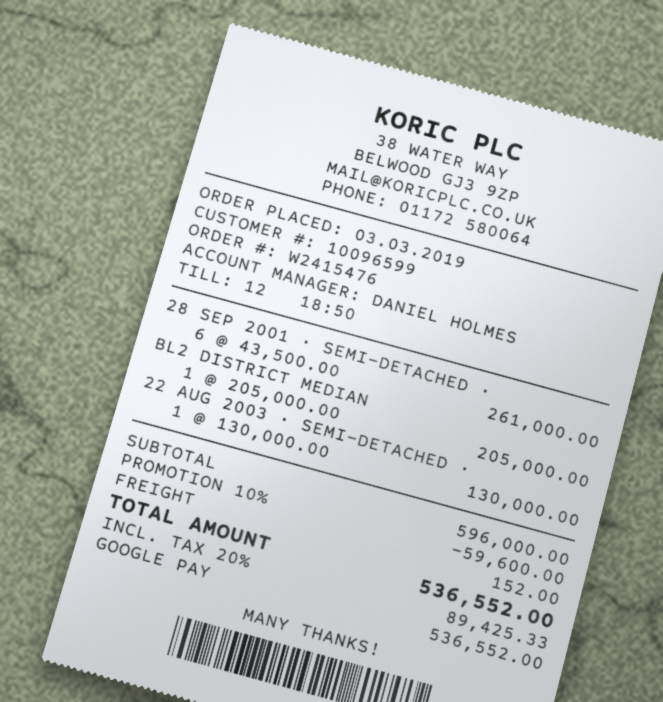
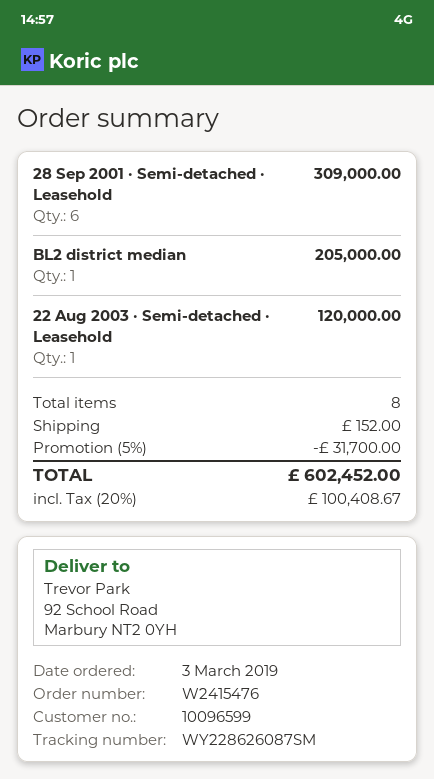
28 SEP 2001 · SEMI-DETACHED ·: 6 for 261000.00 -> 6 for 309000.00
22 AUG 2003 · SEMI-DETACHED ·: 1 for 130000.00 -> 1 for 120000.00
discount: 10% = 59600.00 -> 5% = 31700.00
tax: 20% = 89425.33 -> 20% = 100408.67
total: 536552.00 -> 602452.00

